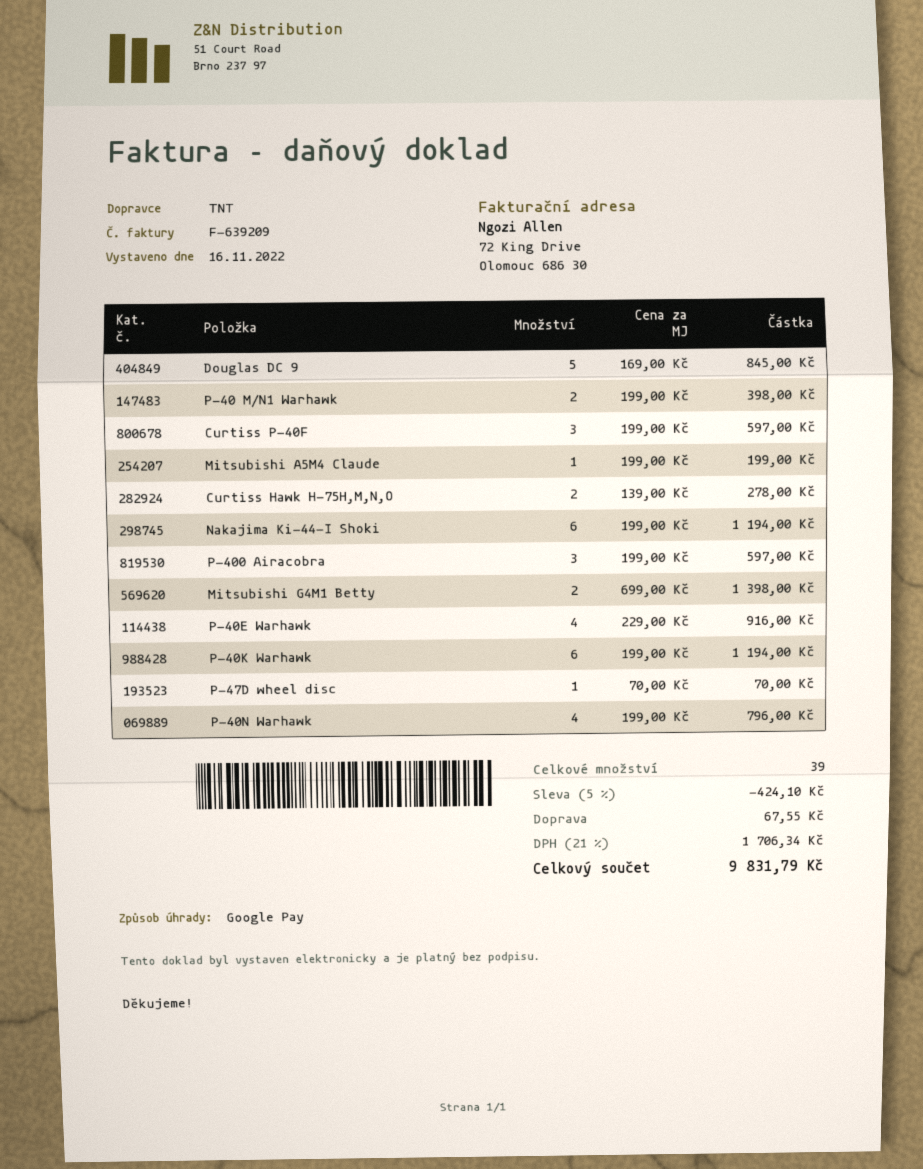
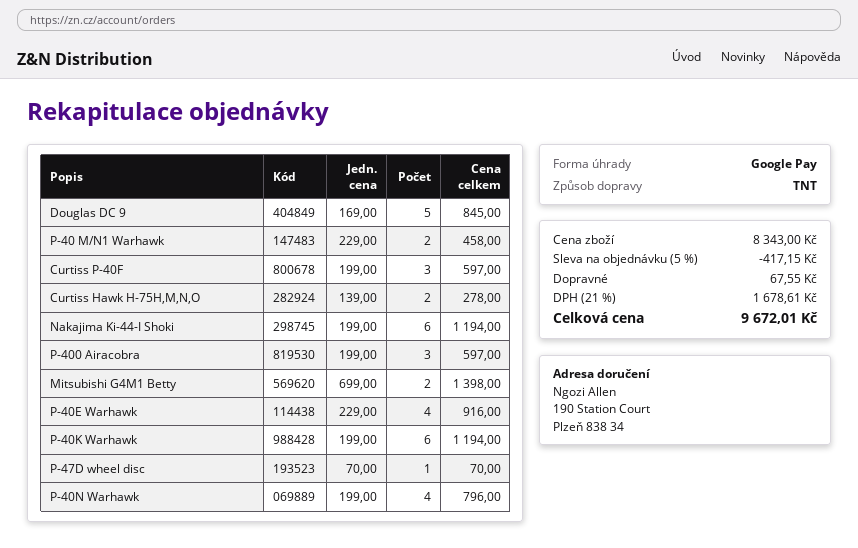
P-40 M/N1 Warhawk: 2 x 199.00 = 398.00 -> 2 x 229.00 = 458.00
Mitsubishi A5M4 Claude: 1 x 199.00 = 199.00 -> none
discount: 5% = 424.10 -> 5% = 417.15
tax: 21% = 1706.34 -> 21% = 1678.61
total: 9831.79 -> 9672.01

